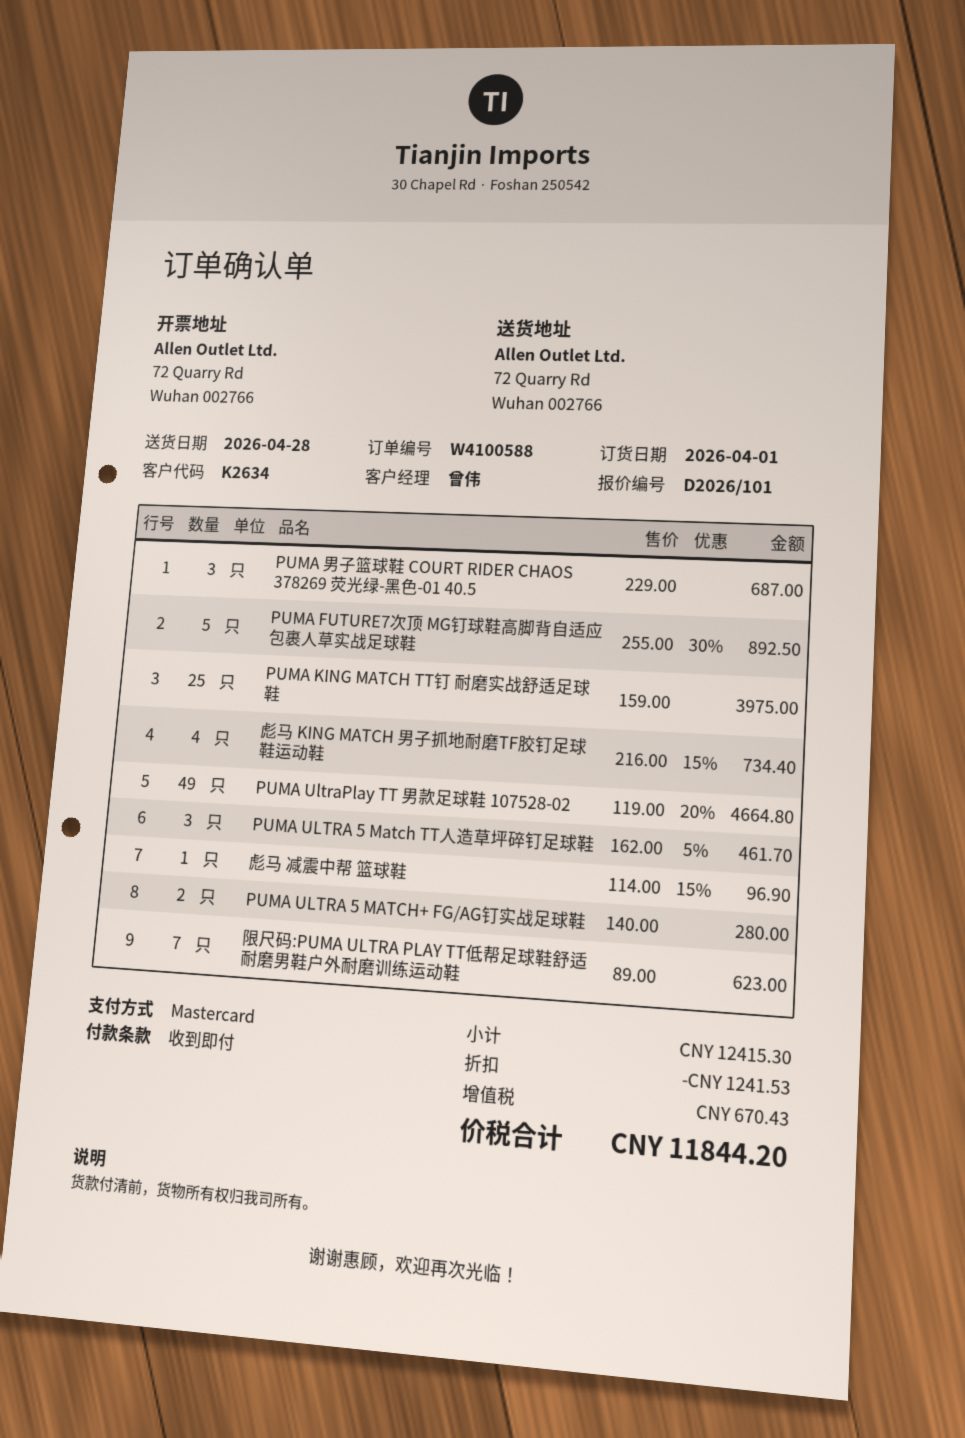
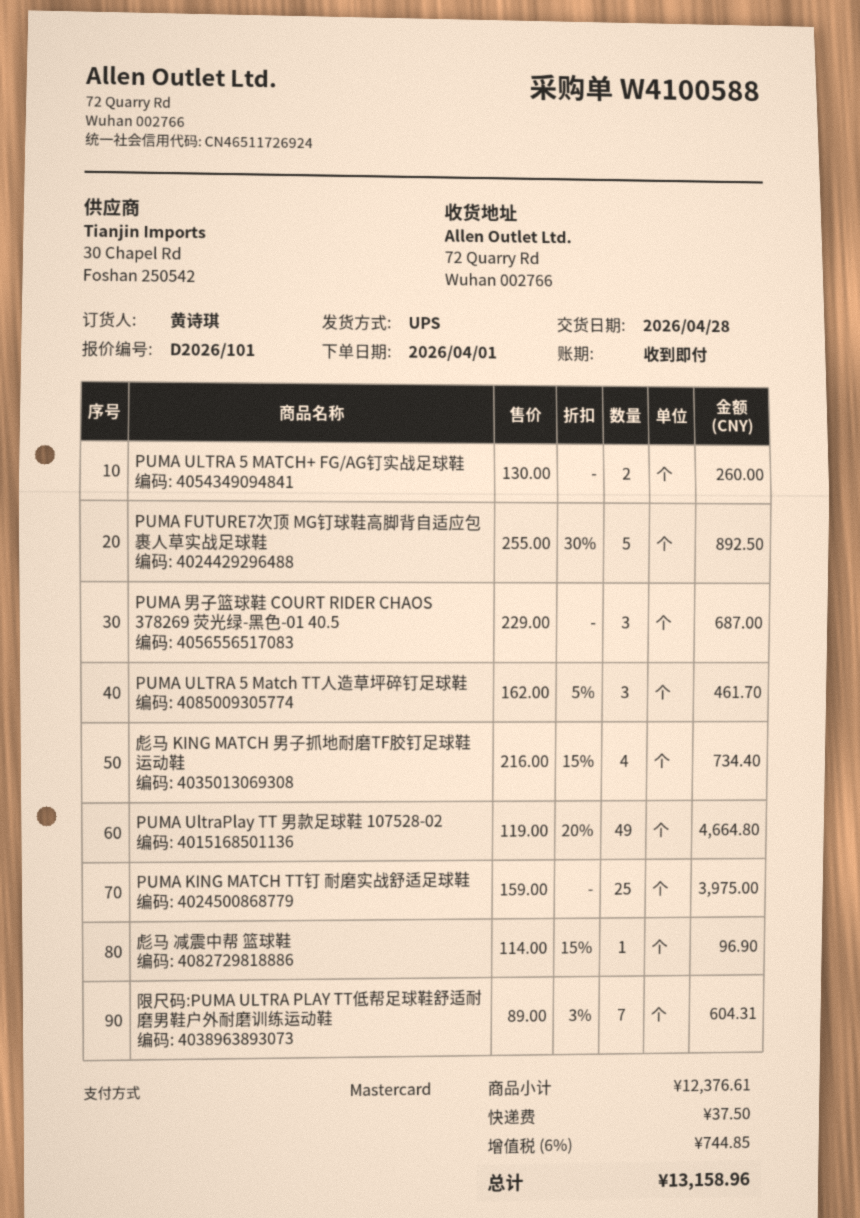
PUMA ULTRA 5 MATCH+ FG/AG钉实战足球鞋: 2 x 140.00 = 280.00 -> 2 x 130.00 = 260.00
限尺码:PUMA ULTRA PLAY TT低帮足球鞋舒适耐磨男鞋户外耐磨训练运动鞋: 7 x 89.00 = 623.00 -> 7 x 89.00 - 3% = 604.31
subtotal: 12415.30 -> 12376.61
discount: 1241.53 -> none
shipping: none -> 37.50
tax: 670.43 -> 744.85
total: 11844.20 -> 13158.96

